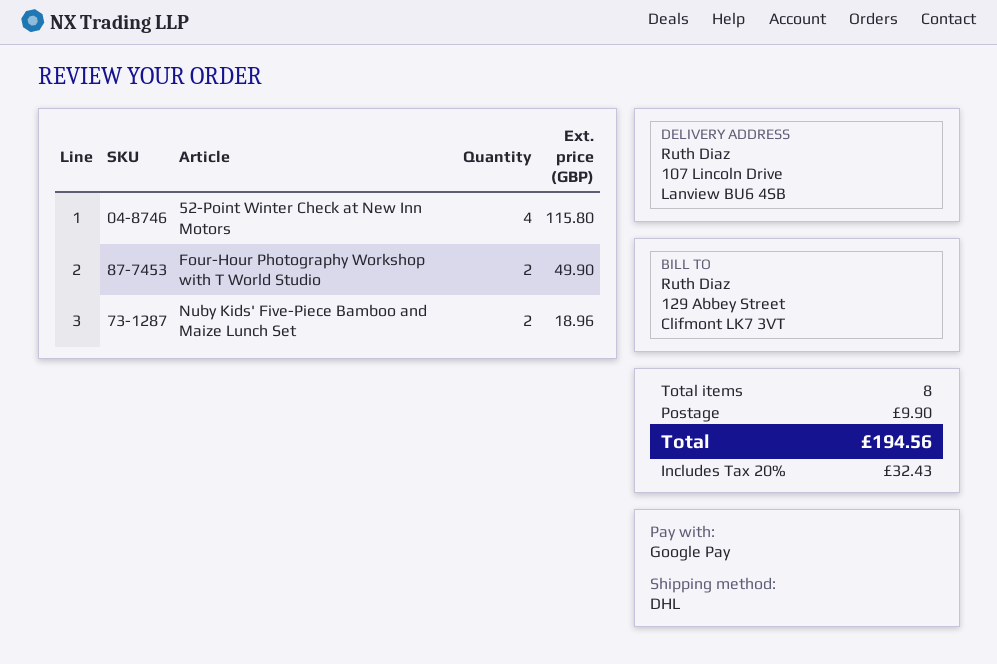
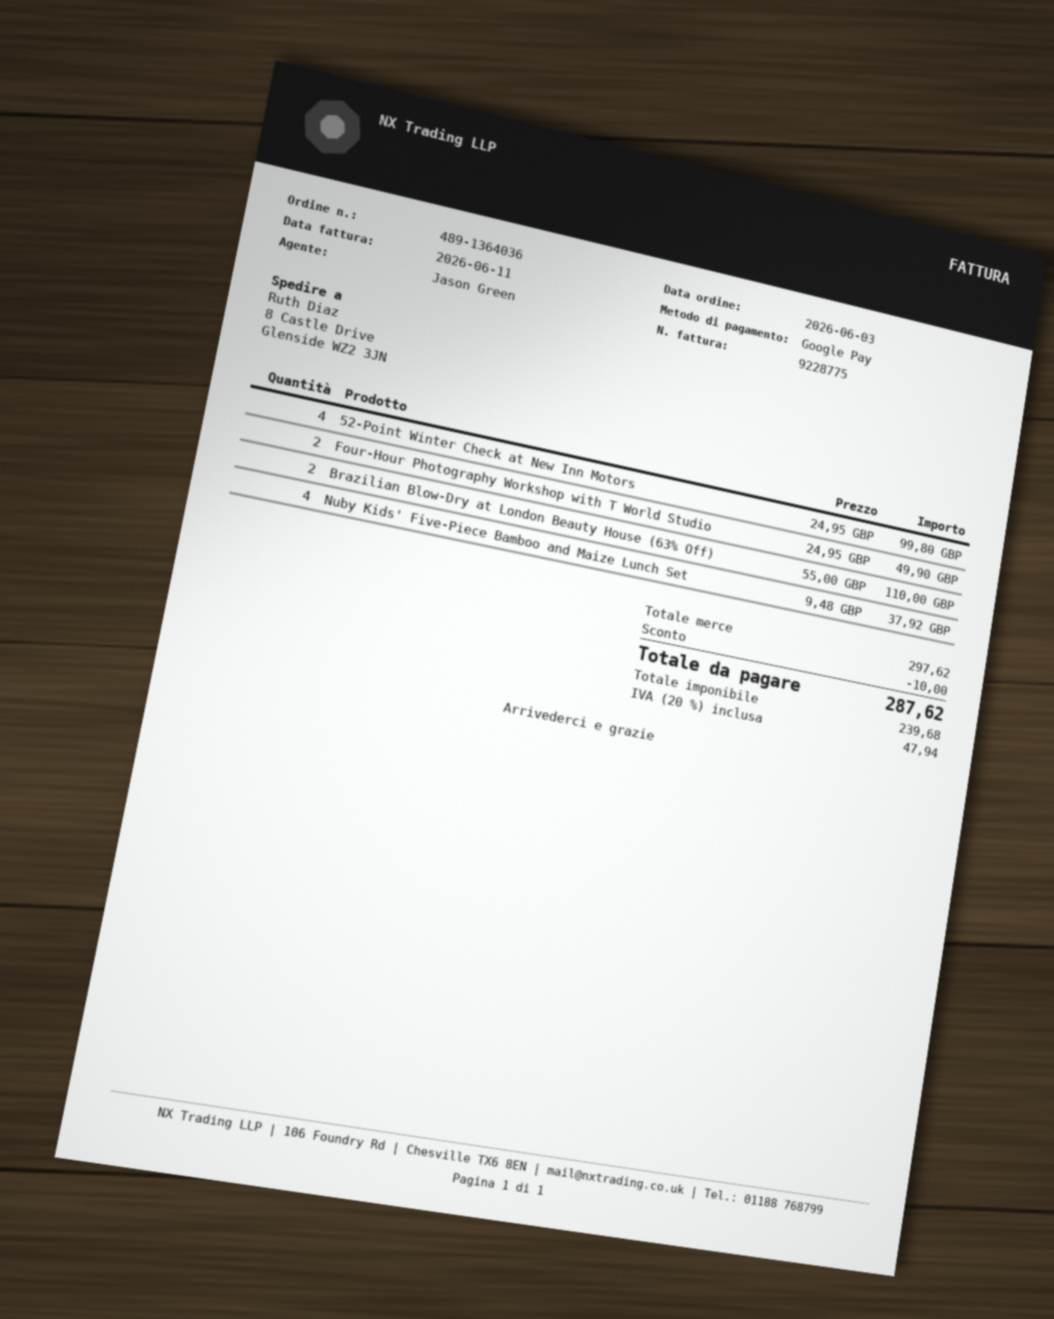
ship to: 107 Lincoln Drive, Lanview BU6 4SB -> 8 Castle Drive, Glenside WZ2 3JN
52-Point Winter Check at New Inn Motors: 4 for 115.80 -> 4 for 99.80
Nuby Kids' Five-Piece Bamboo and Maize Lunch Set: 2 for 18.96 -> 4 for 37.92
Brazilian Blow-Dry at London Beauty House (63% Off): none -> 2 for 110.00
discount: none -> 10.00
shipping: 9.90 -> none
tax: 20% = 32.43 -> 20% = 47.94
total: 194.56 -> 287.62

